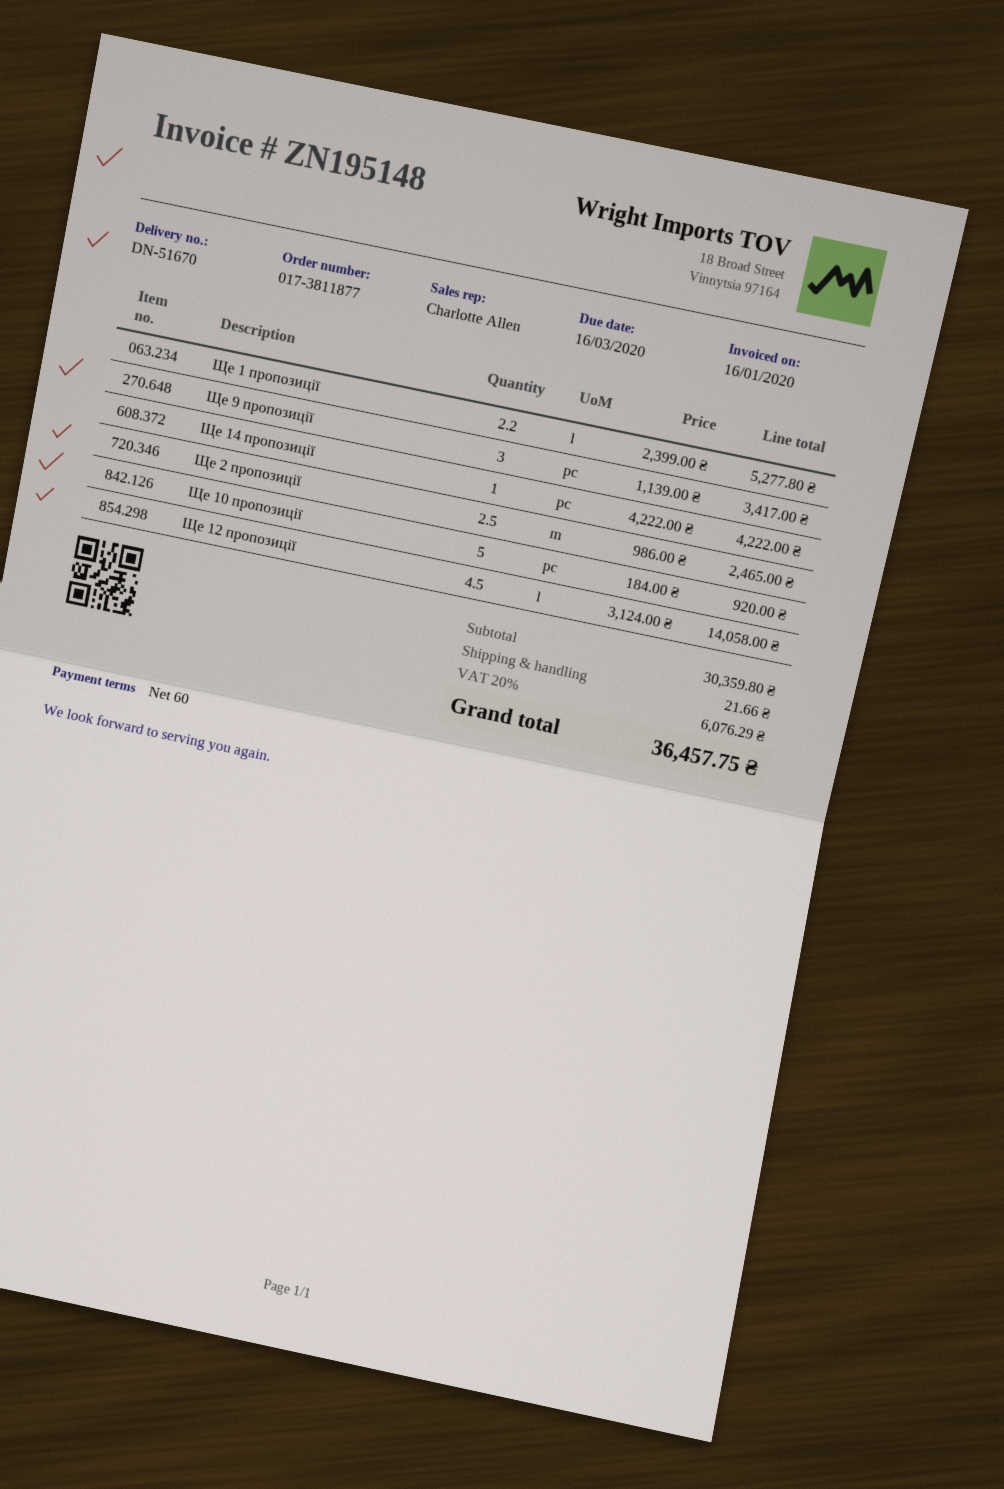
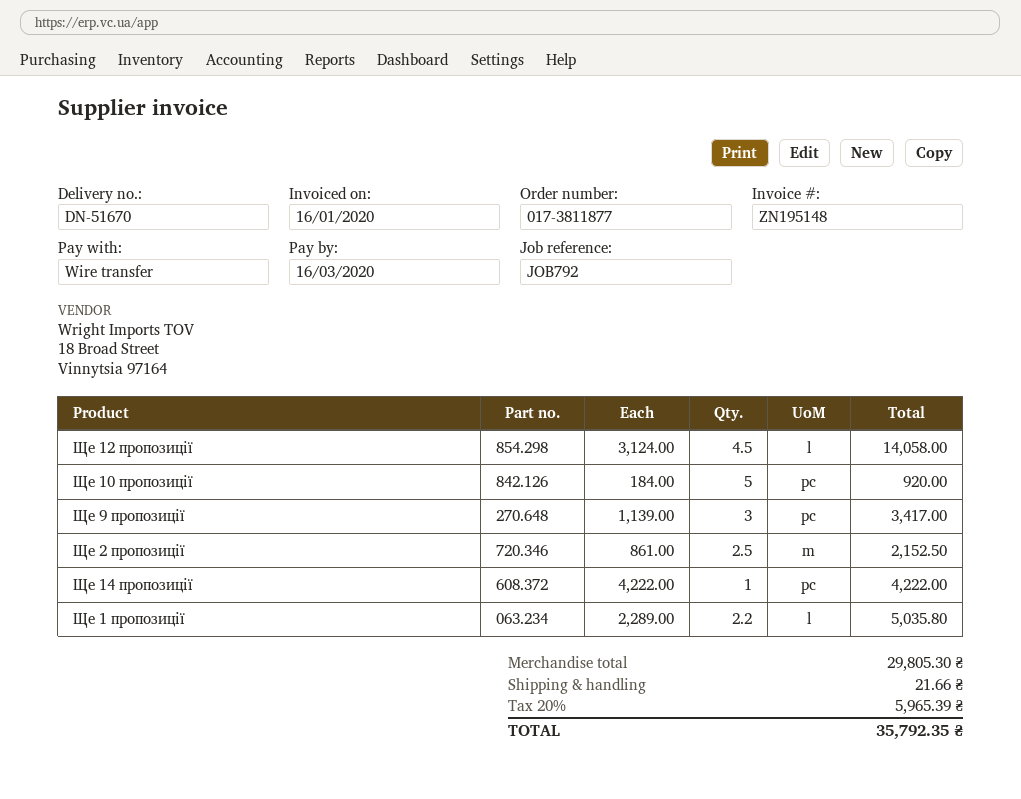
Ще 1 пропозиції: 2.2 x 2399.00 = 5277.80 -> 2.2 x 2289.00 = 5035.80
Ще 2 пропозиції: 2.5 x 986.00 = 2465.00 -> 2.5 x 861.00 = 2152.50
subtotal: 30359.80 -> 29805.30
tax: 20% = 6076.29 -> 20% = 5965.39
total: 36457.75 -> 35792.35

